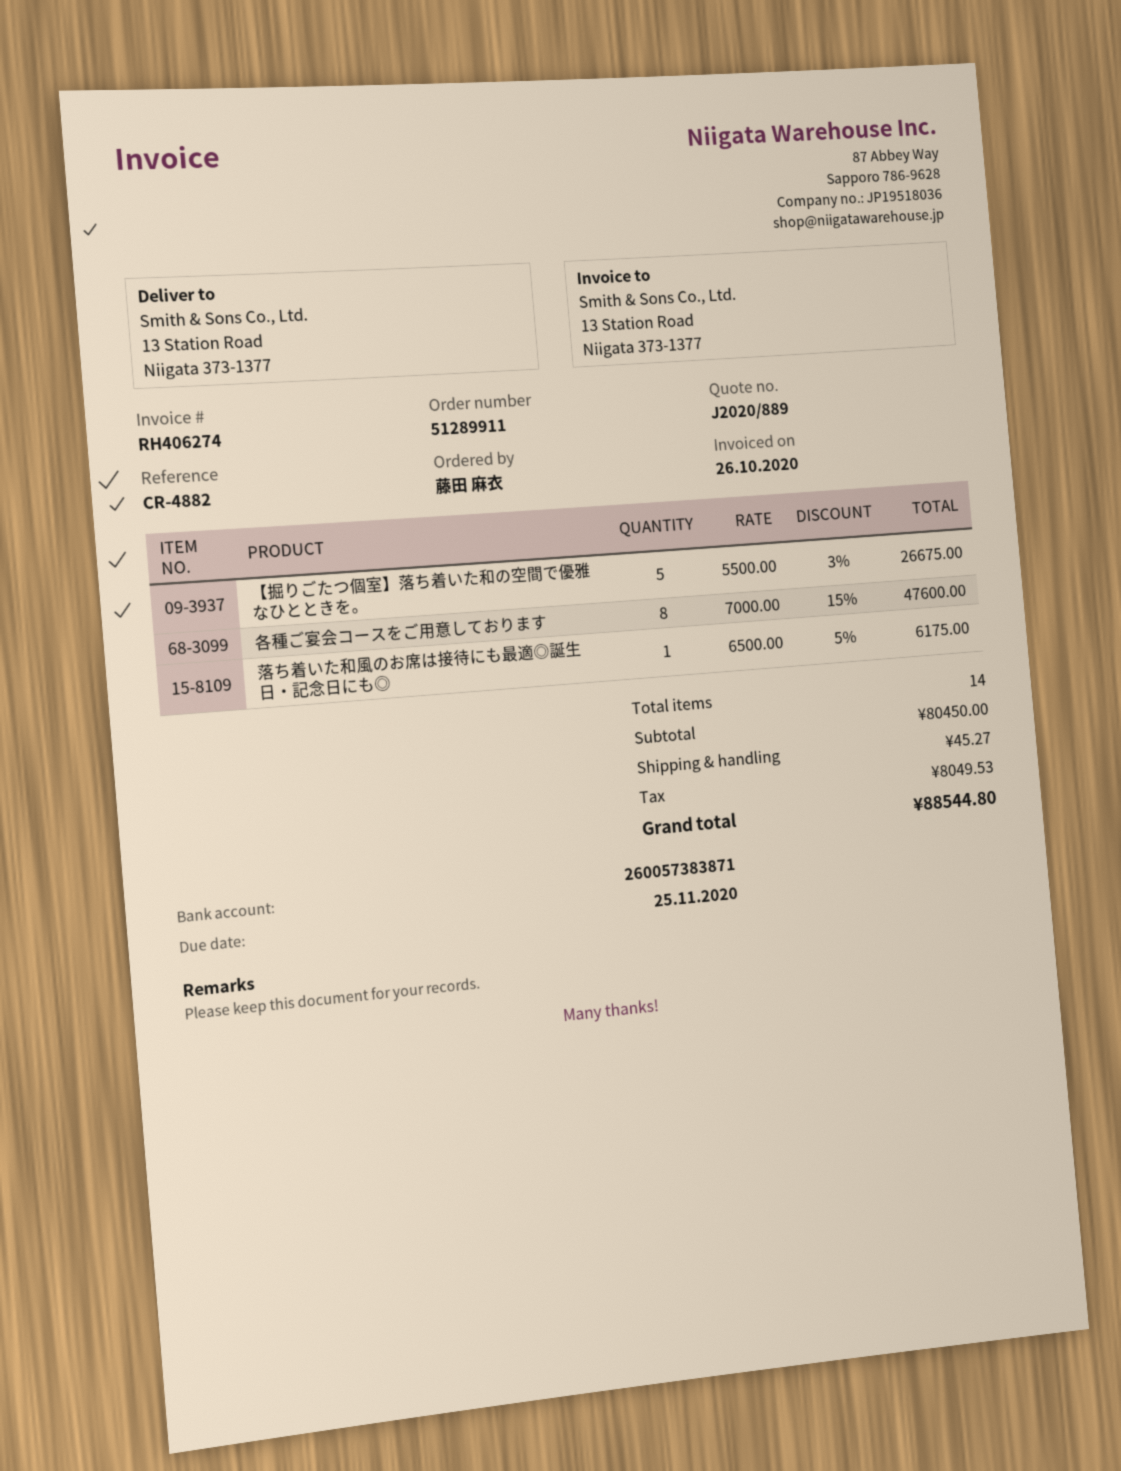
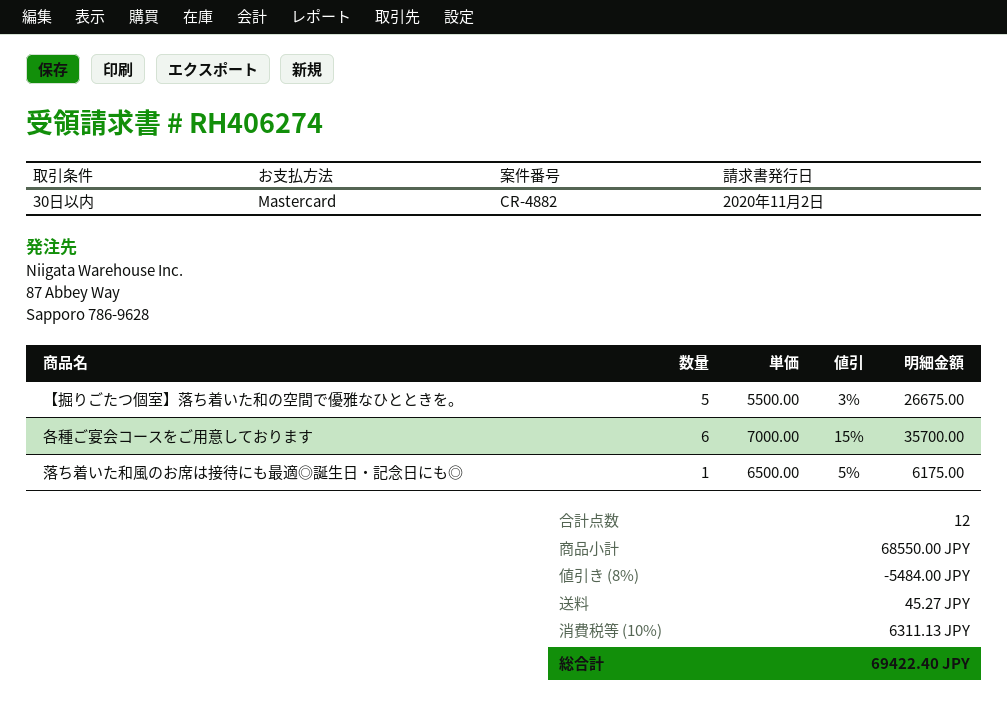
invoice date: 2020-10-26 -> 2020-11-02
各種ご宴会コースをご用意しております: 8 x 7000.00 - 15% = 47600.00 -> 6 x 7000.00 - 15% = 35700.00
total quantity: 14 -> 12
subtotal: 80450.00 -> 68550.00
discount: none -> 8% = 5484.00
tax: 8049.53 -> 6311.13
total: 88544.80 -> 69422.40

